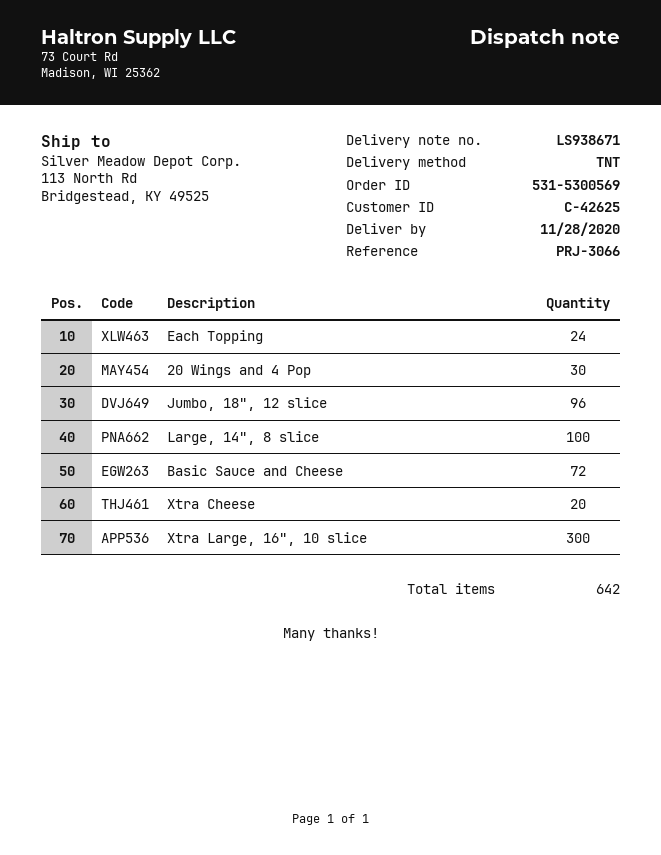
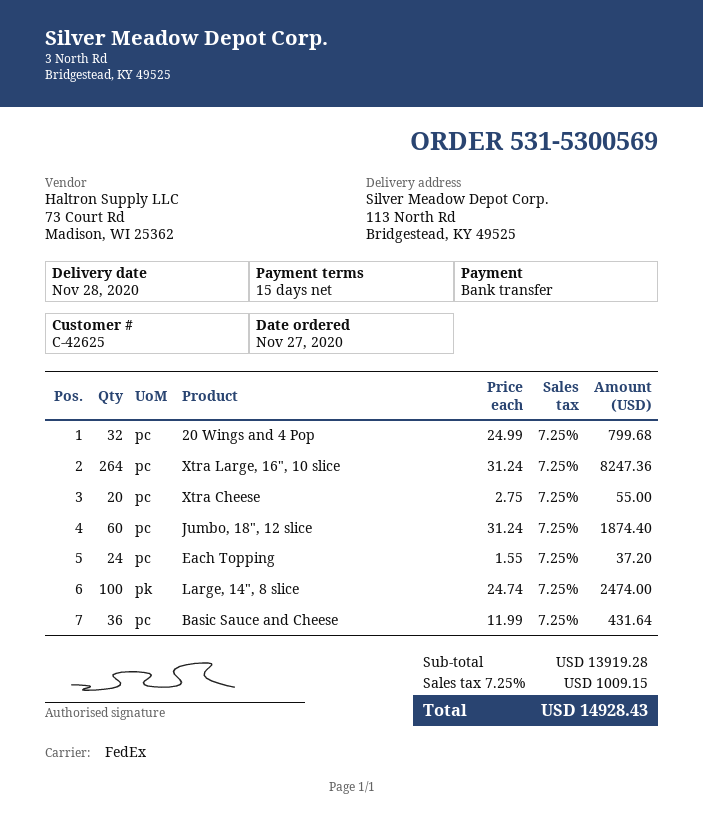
shipping method: TNT -> FedEx
20 Wings and 4 Pop: 30 -> 32
Jumbo, 18", 12 slice: 96 -> 60
Basic Sauce and Cheese: 72 -> 36
Xtra Large, 16", 10 slice: 300 -> 264

